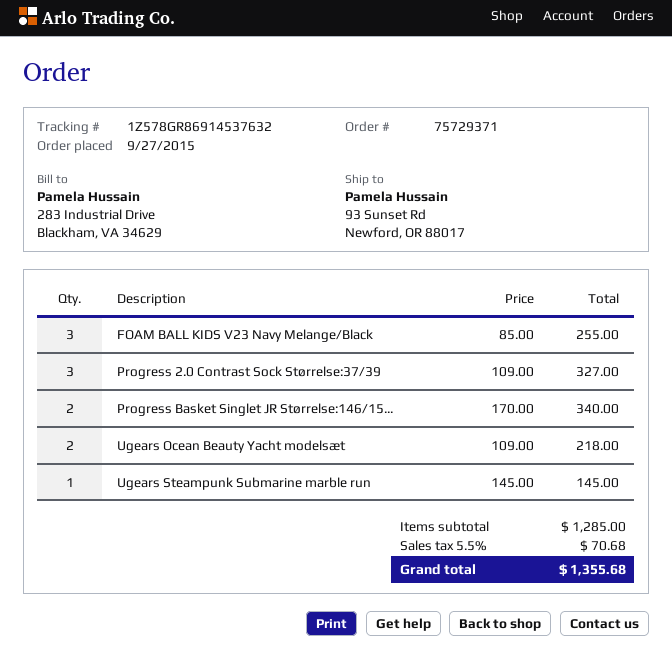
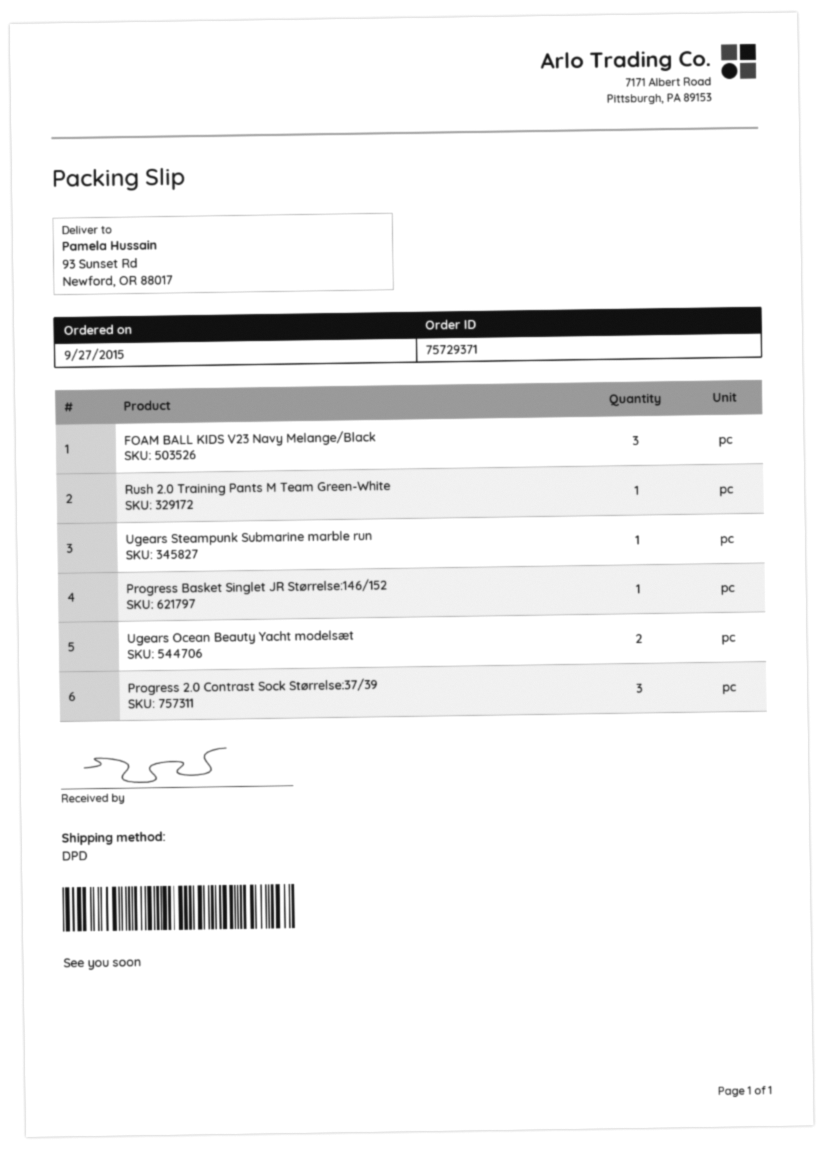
Progress Basket Singlet JR Størrelse:146/15...: 2 -> 1
Rush 2.0 Training Pants M Team Green-White: none -> 1

